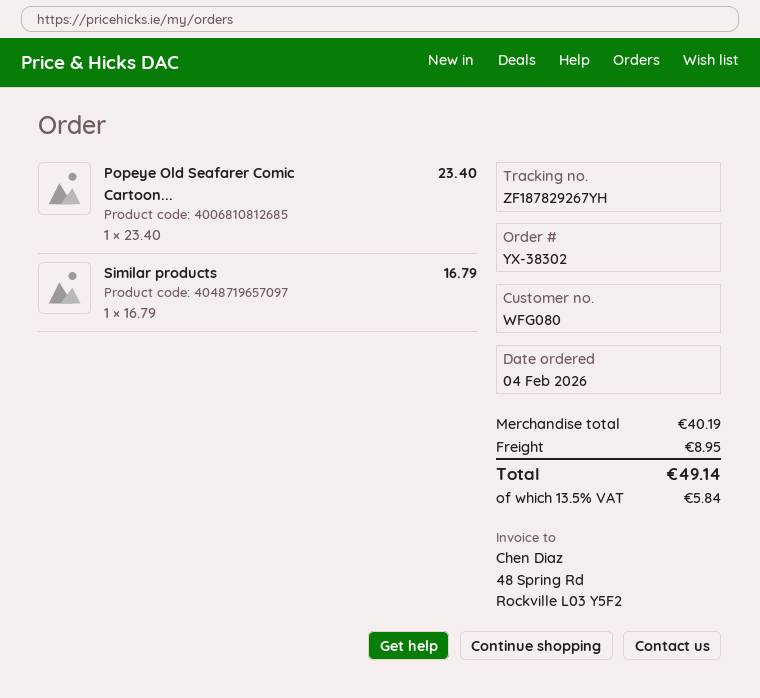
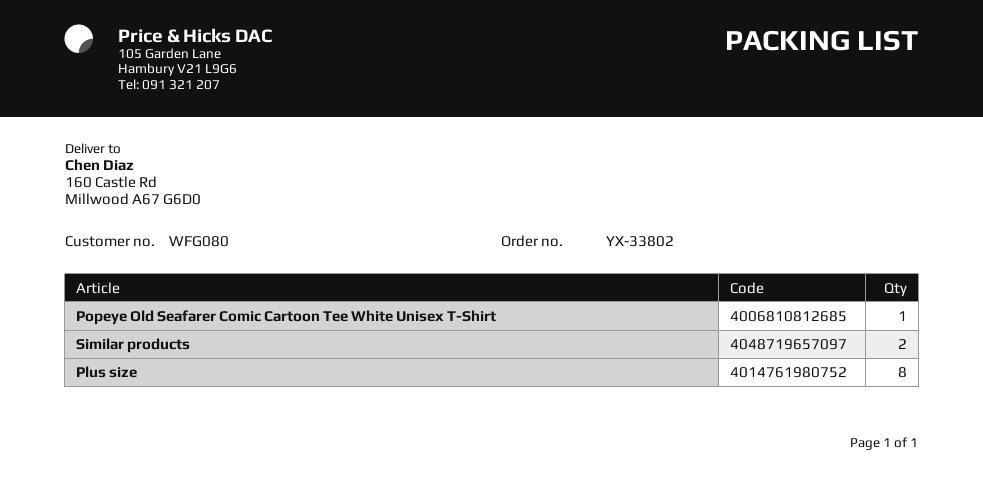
order number: YX-38302 -> YX-33802
Similar products: 1 -> 2
Plus size: none -> 8

